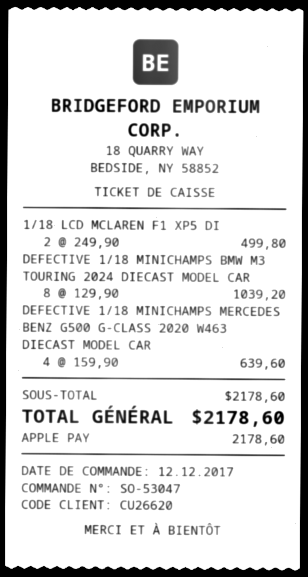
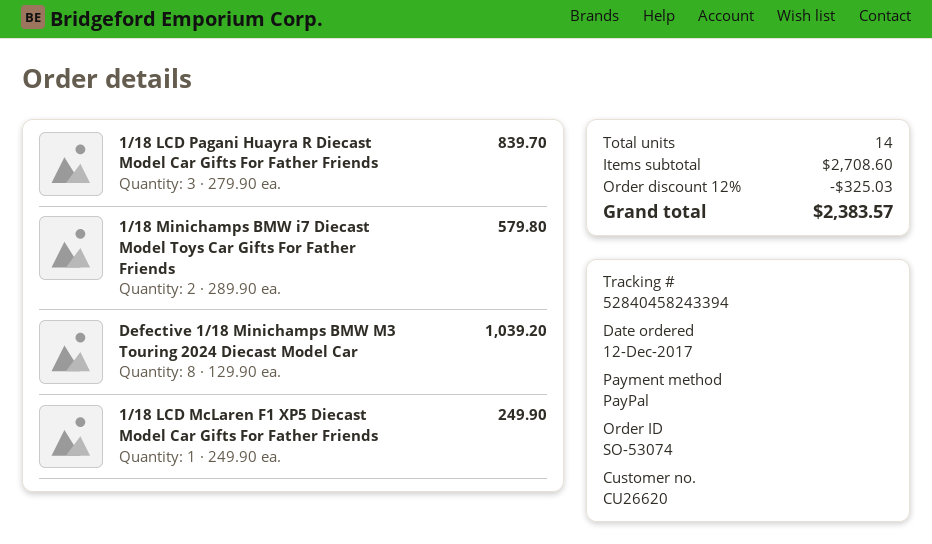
order number: SO-53047 -> SO-53074
payment method: Apple Pay -> PayPal
1/18 LCD MCLAREN F1 XP5 DI: 2 x 249.90 = 499.80 -> 1 x 249.90 = 249.90
DEFECTIVE 1/18 MINICHAMPS MERCEDES BENZ G500 G-CLASS 2020 W463 DIECAST MODEL CAR: 4 x 159.90 = 639.60 -> none
1/18 LCD Pagani Huayra R Diecast Model Car Gifts For Father Friends: none -> 3 x 279.90 = 839.70
1/18 Minichamps BMW i7 Diecast Model Toys Car Gifts For Father Friends: none -> 2 x 289.90 = 579.80
subtotal: 2178.60 -> 2708.60
discount: none -> 12% = 325.03
total: 2178.60 -> 2383.57

